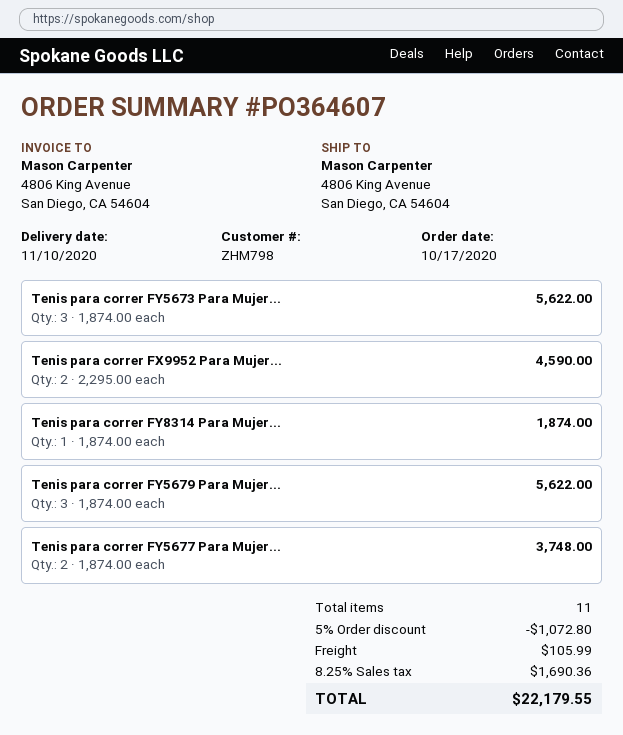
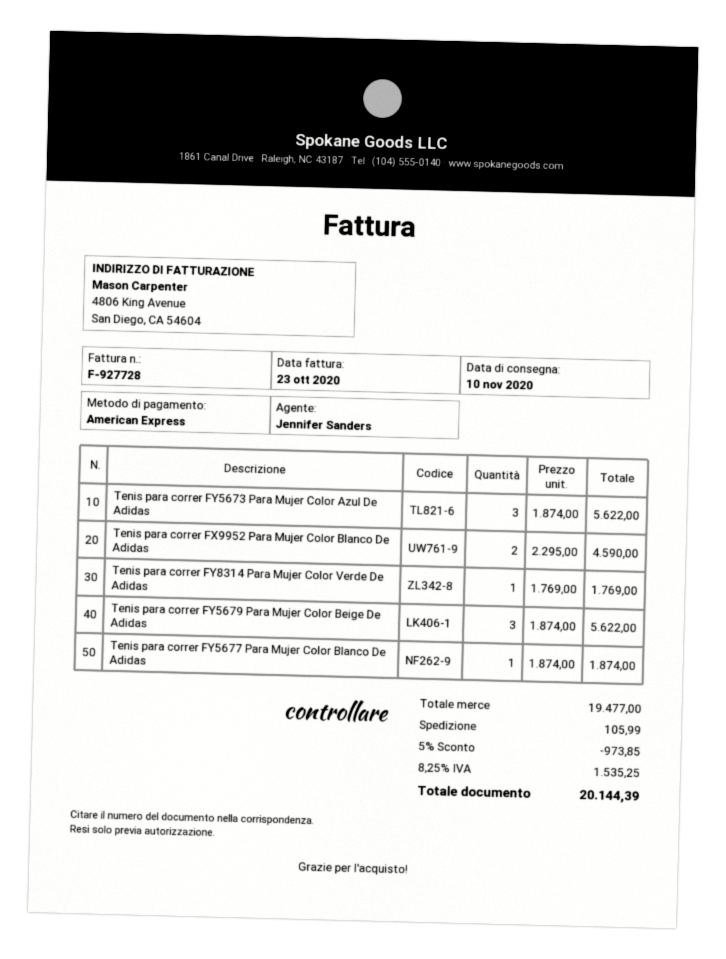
Tenis para correr FY8314 Para Mujer...: 1 x 1874.00 = 1874.00 -> 1 x 1769.00 = 1769.00
Tenis para correr FY5677 Para Mujer...: 2 x 1874.00 = 3748.00 -> 1 x 1874.00 = 1874.00
discount: 5% = 1072.80 -> 5% = 973.85
tax: 8.25% = 1690.36 -> 8.25% = 1535.25
total: 22179.55 -> 20144.39

